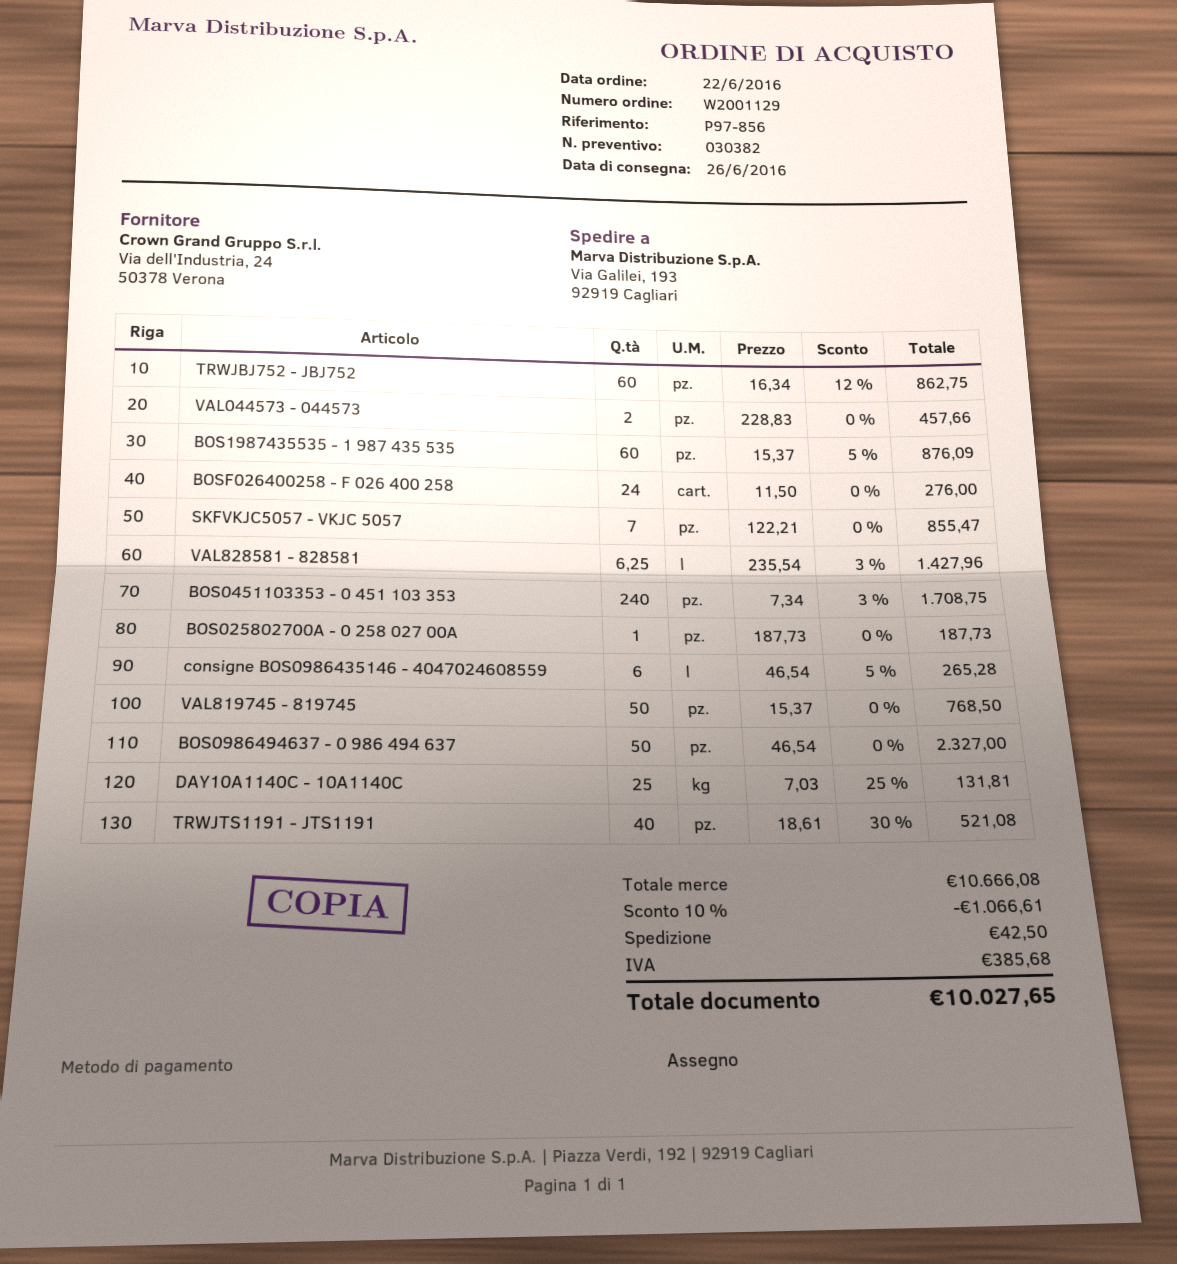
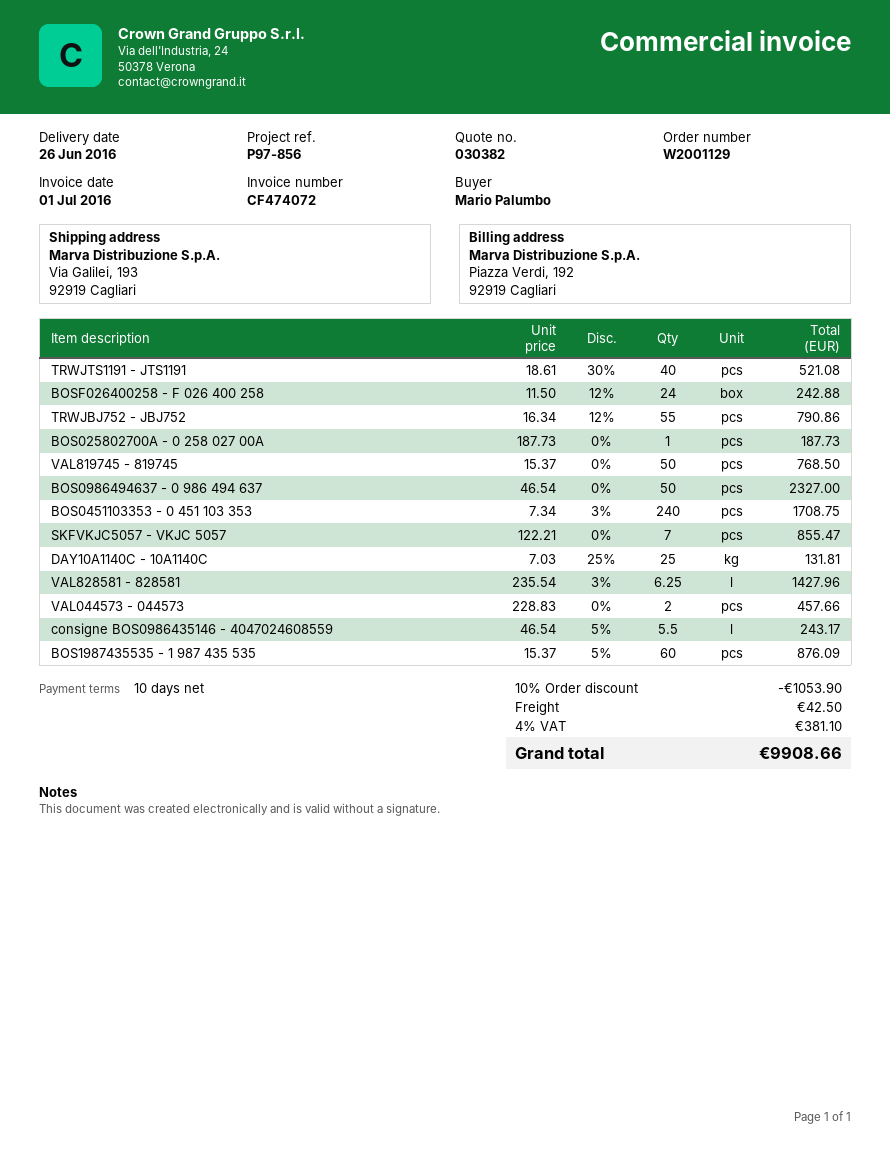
TRWJBJ752 - JBJ752: 60 x 16.34 - 12% = 862.75 -> 55 x 16.34 - 12% = 790.86
BOSF026400258 - F 026 400 258: 24 x 11.50 = 276.00 -> 24 x 11.50 - 12% = 242.88
consigne BOS0986435146 - 4047024608559: 6 x 46.54 - 5% = 265.28 -> 5.5 x 46.54 - 5% = 243.17
discount: 10% = 1066.61 -> 10% = 1053.90
tax: 385.68 -> 381.10
total: 10027.65 -> 9908.66

